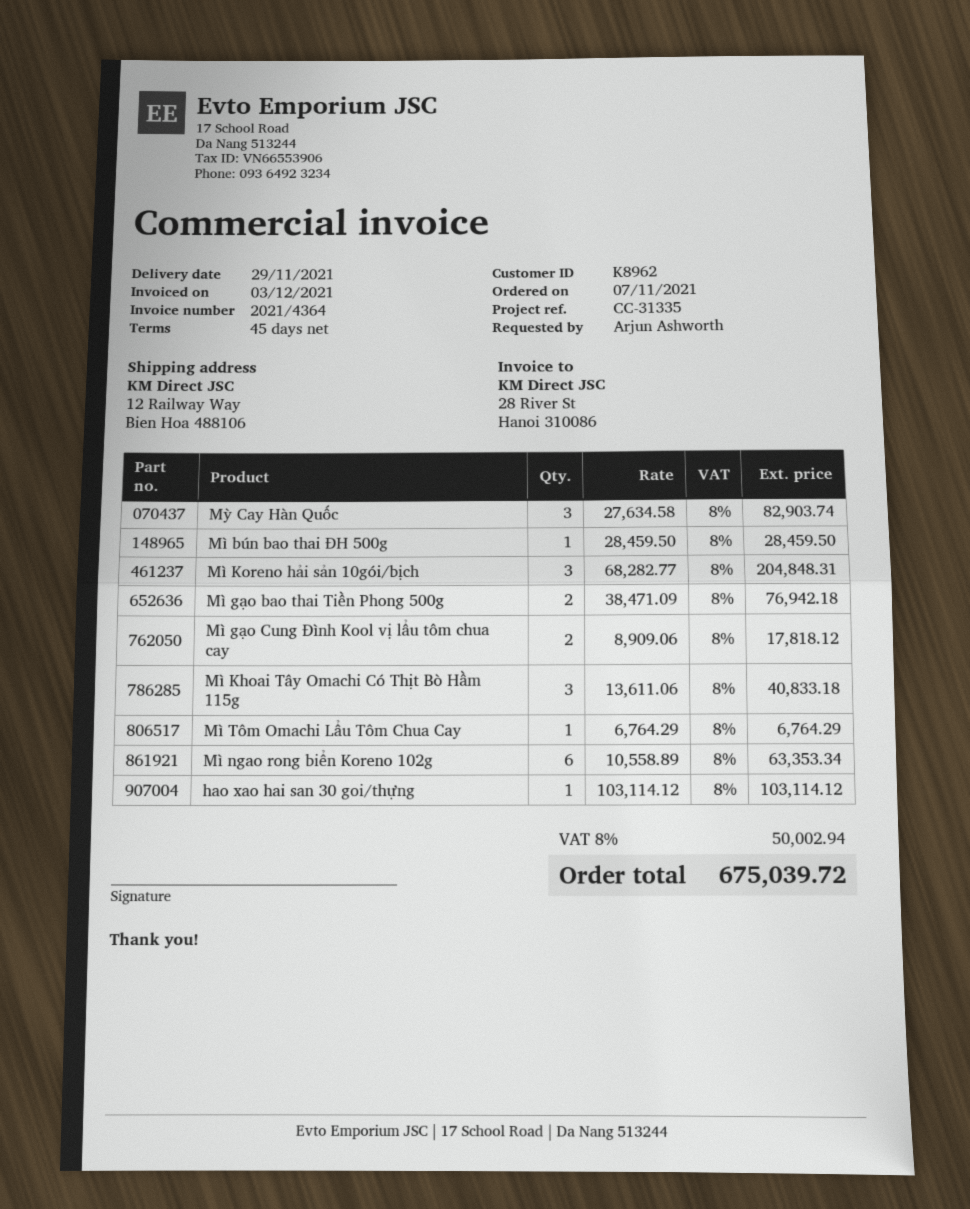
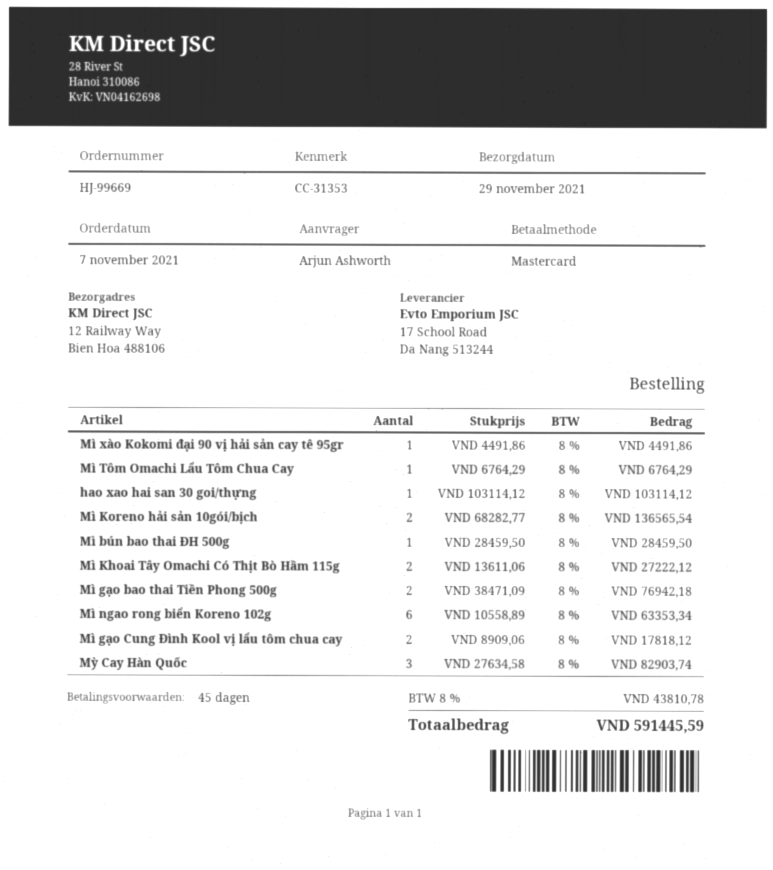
reference: CC-31335 -> CC-31353
Mì Koreno hải sản 10gói/bịch: 3 x 68282.77 = 204848.31 -> 2 x 68282.77 = 136565.54
Mì Khoai Tây Omachi Có Thịt Bò Hầm 115g: 3 x 13611.06 = 40833.18 -> 2 x 13611.06 = 27222.12
Mì xào Kokomi đại 90 vị hải sản cay tê 95gr: none -> 1 x 4491.86 = 4491.86
tax: 8% = 50002.94 -> 8% = 43810.78
total: 675039.72 -> 591445.59

